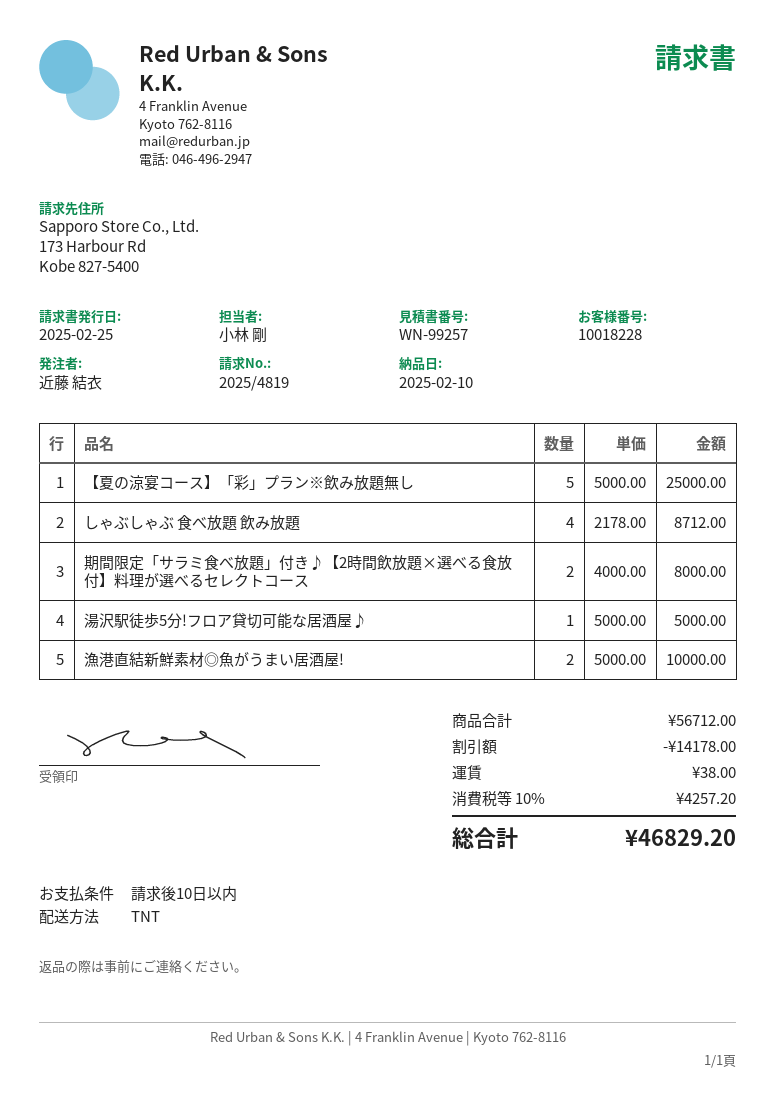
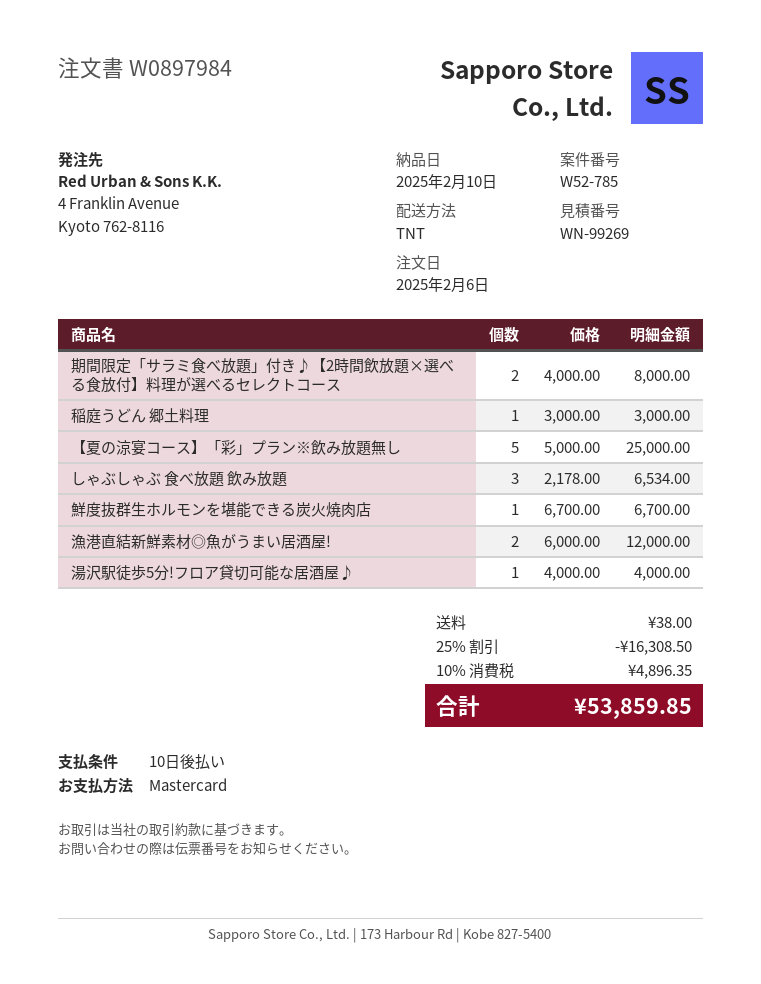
quote number: WN-99257 -> WN-99269
しゃぶしゃぶ 食べ放題 飲み放題: 4 x 2178.00 = 8712.00 -> 3 x 2178.00 = 6534.00
湯沢駅徒歩5分!フロア貸切可能な居酒屋♪: 1 x 5000.00 = 5000.00 -> 1 x 4000.00 = 4000.00
漁港直結新鮮素材◎魚がうまい居酒屋!: 2 x 5000.00 = 10000.00 -> 2 x 6000.00 = 12000.00
稲庭うどん 郷土料理: none -> 1 x 3000.00 = 3000.00
鮮度抜群生ホルモンを堪能できる炭火焼肉店: none -> 1 x 6700.00 = 6700.00
discount: 14178.00 -> 16308.50
tax: 10% = 4257.20 -> 10% = 4896.35
total: 46829.20 -> 53859.85

